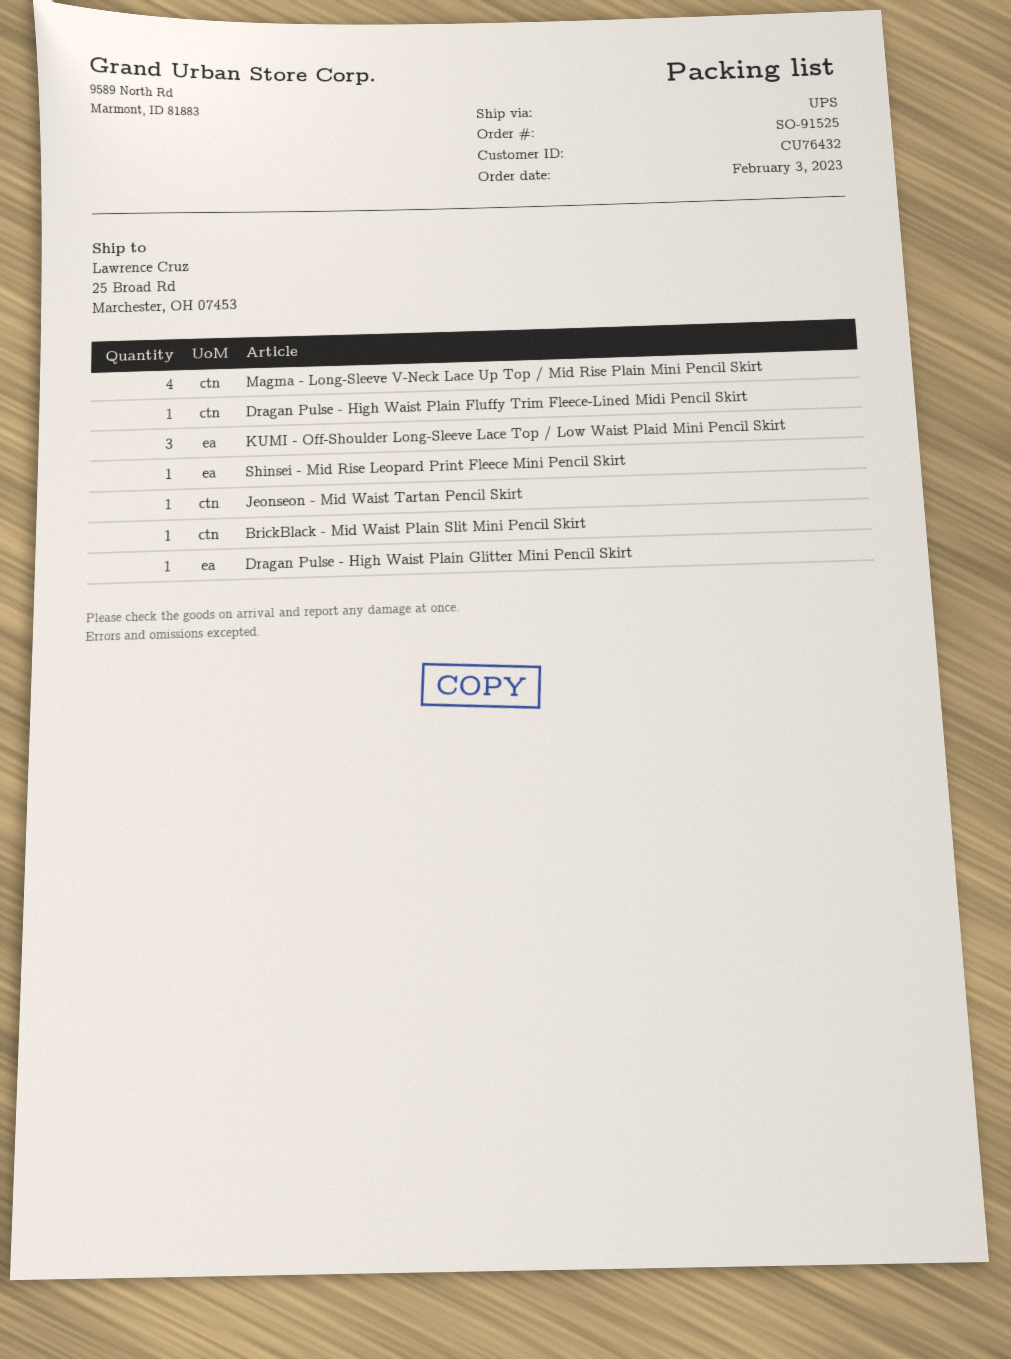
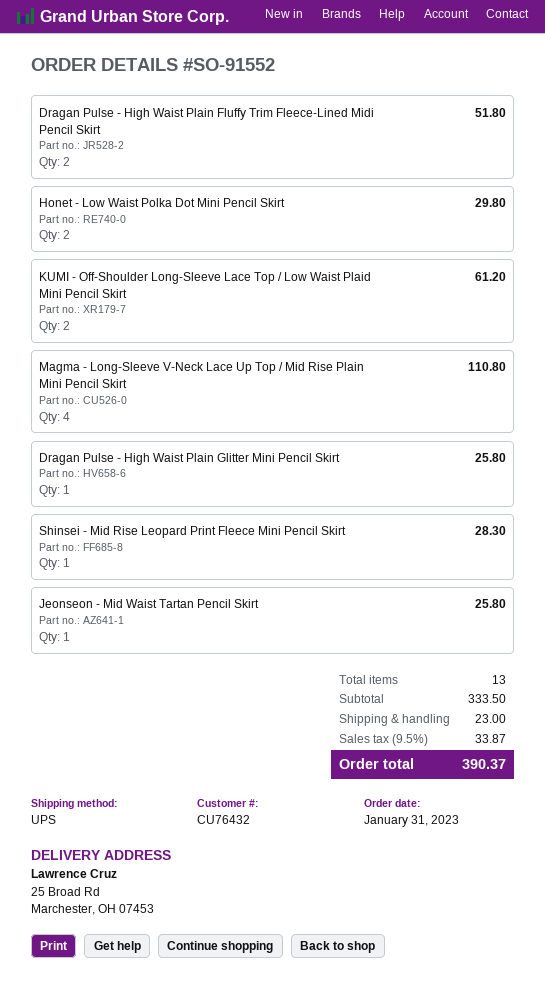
order number: SO-91525 -> SO-91552
order date: 2023-02-03 -> 2023-01-31
Dragan Pulse - High Waist Plain Fluffy Trim Fleece-Lined Midi Pencil Skirt: 1 -> 2
KUMI - Off-Shoulder Long-Sleeve Lace Top / Low Waist Plaid Mini Pencil Skirt: 3 -> 2
BrickBlack - Mid Waist Plain Slit Mini Pencil Skirt: 1 -> none
Honet - Low Waist Polka Dot Mini Pencil Skirt: none -> 2

